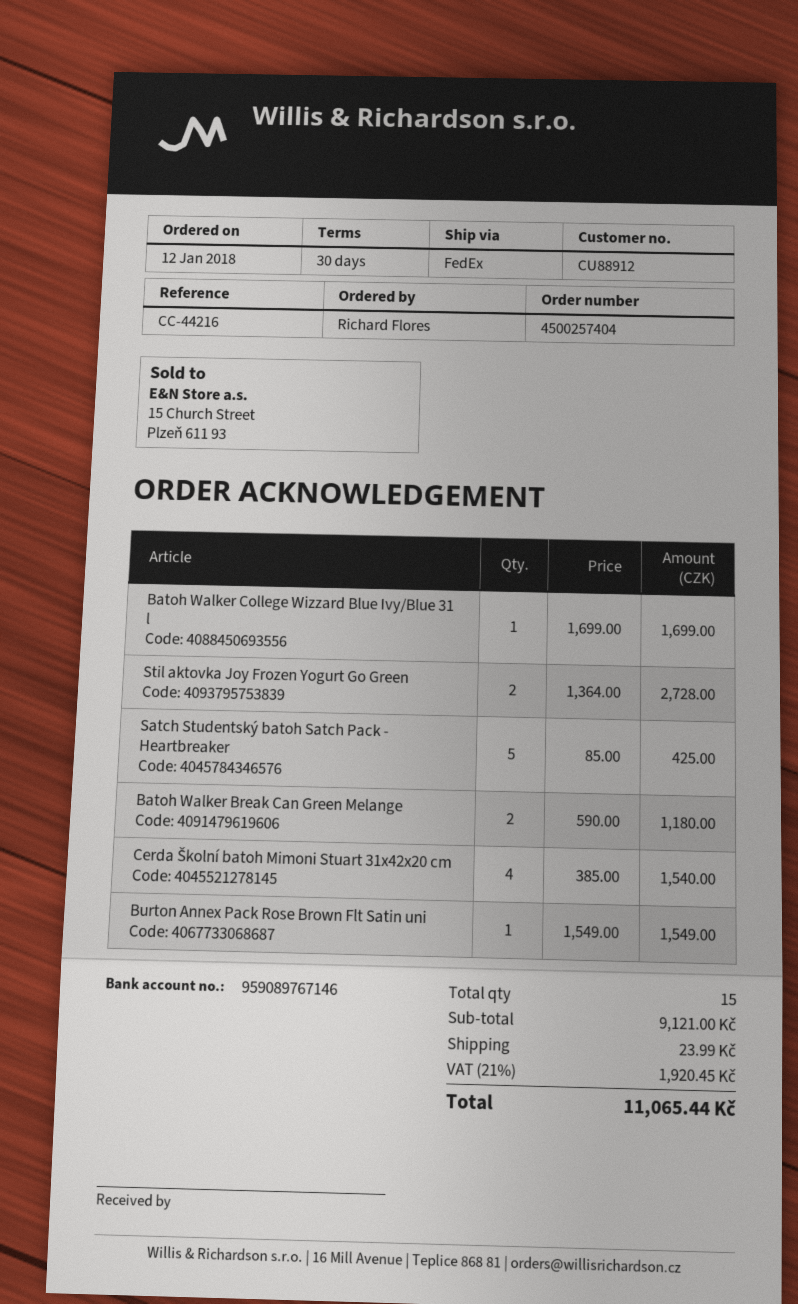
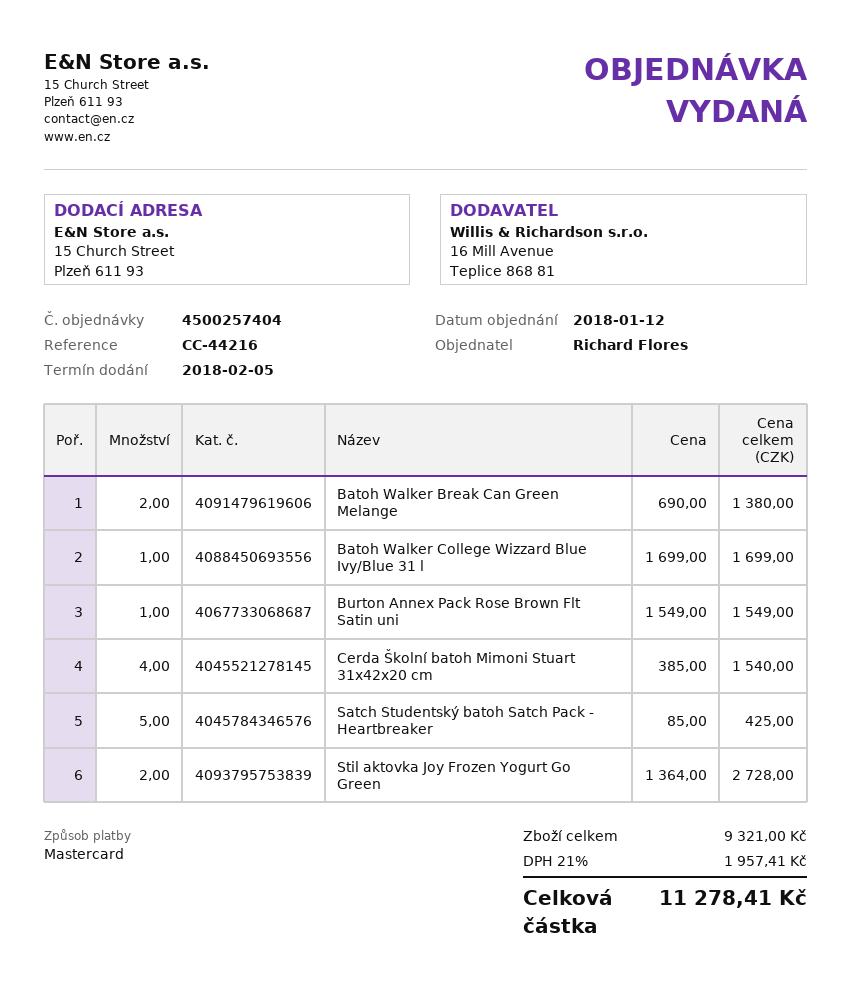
Batoh Walker Break Can Green Melange: 2 x 590.00 = 1180.00 -> 2 x 690.00 = 1380.00
subtotal: 9121.00 -> 9321.00
shipping: 23.99 -> none
tax: 21% = 1920.45 -> 21% = 1957.41
total: 11065.44 -> 11278.41

